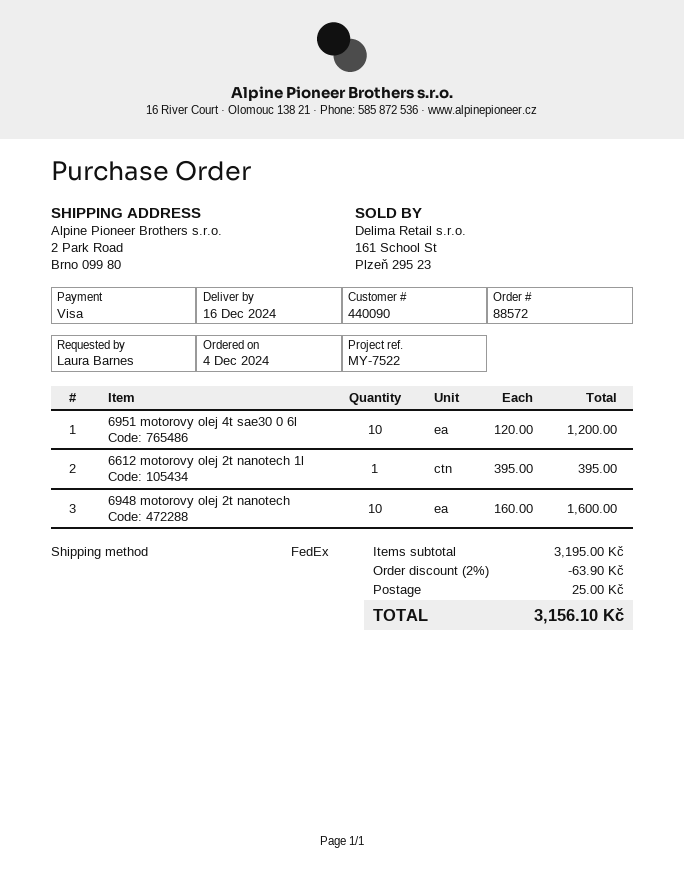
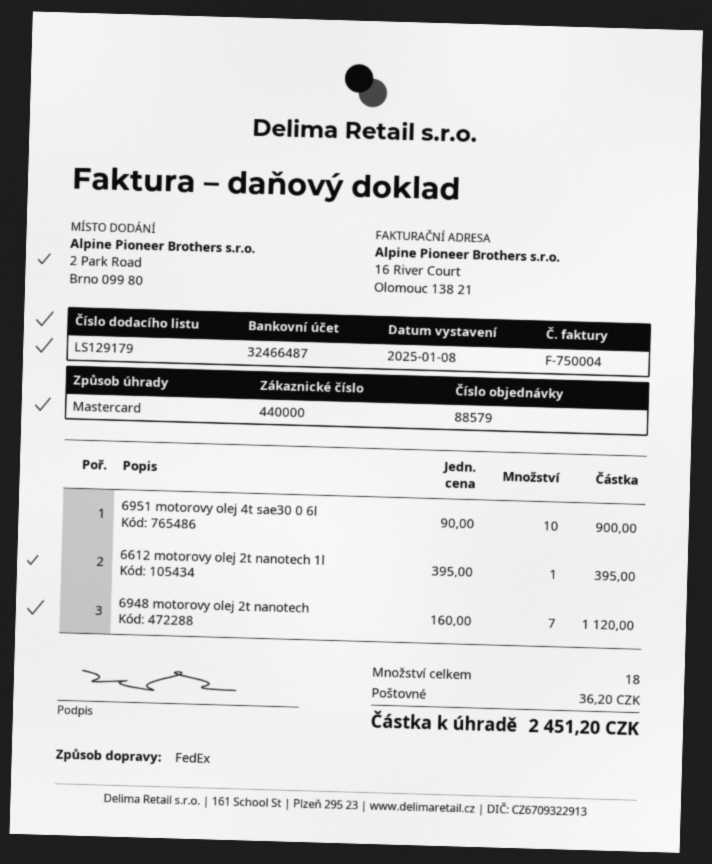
order number: 88572 -> 88579
customer number: 440090 -> 440000
payment method: Visa -> Mastercard
6951 motorovy olej 4t sae30 0 6l: 10 x 120.00 = 1200.00 -> 10 x 90.00 = 900.00
6948 motorovy olej 2t nanotech: 10 x 160.00 = 1600.00 -> 7 x 160.00 = 1120.00
discount: 2% = 63.90 -> none
shipping: 25.00 -> 36.20
total: 3156.10 -> 2451.20

